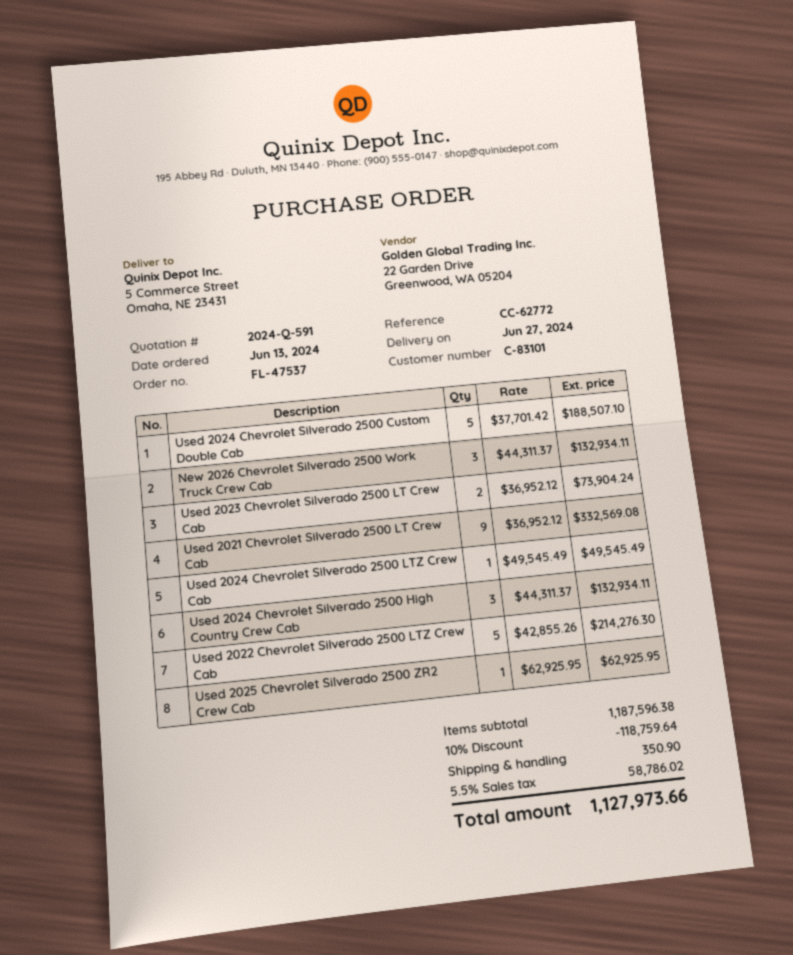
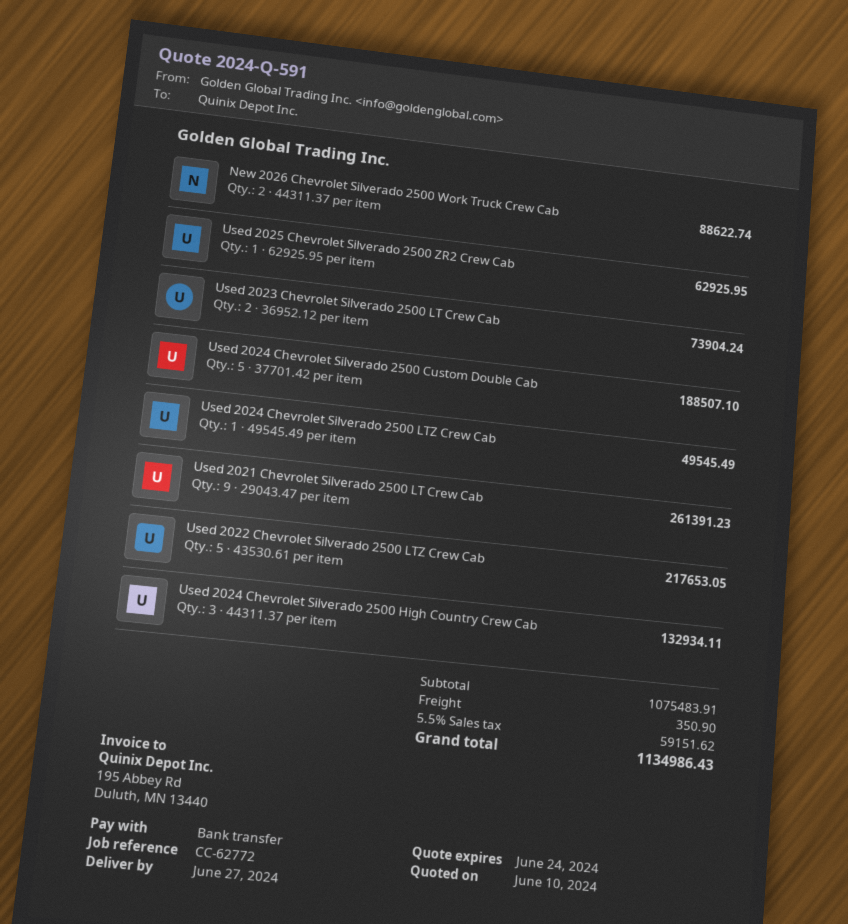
New 2026 Chevrolet Silverado 2500 Work Truck Crew Cab: 3 x 44311.37 = 132934.11 -> 2 x 44311.37 = 88622.74
Used 2021 Chevrolet Silverado 2500 LT Crew Cab: 9 x 36952.12 = 332569.08 -> 9 x 29043.47 = 261391.23
Used 2022 Chevrolet Silverado 2500 LTZ Crew Cab: 5 x 42855.26 = 214276.30 -> 5 x 43530.61 = 217653.05
subtotal: 1187596.38 -> 1075483.91
discount: 10% = 118759.64 -> none
tax: 5.5% = 58786.02 -> 5.5% = 59151.62
total: 1127973.66 -> 1134986.43

